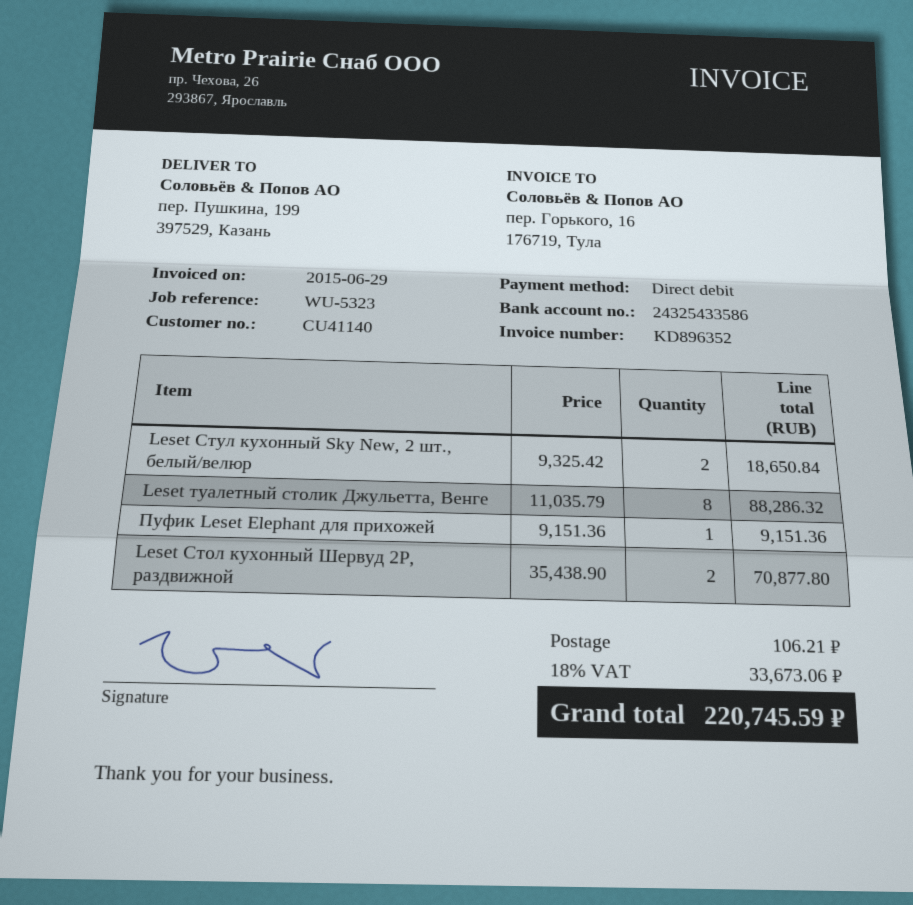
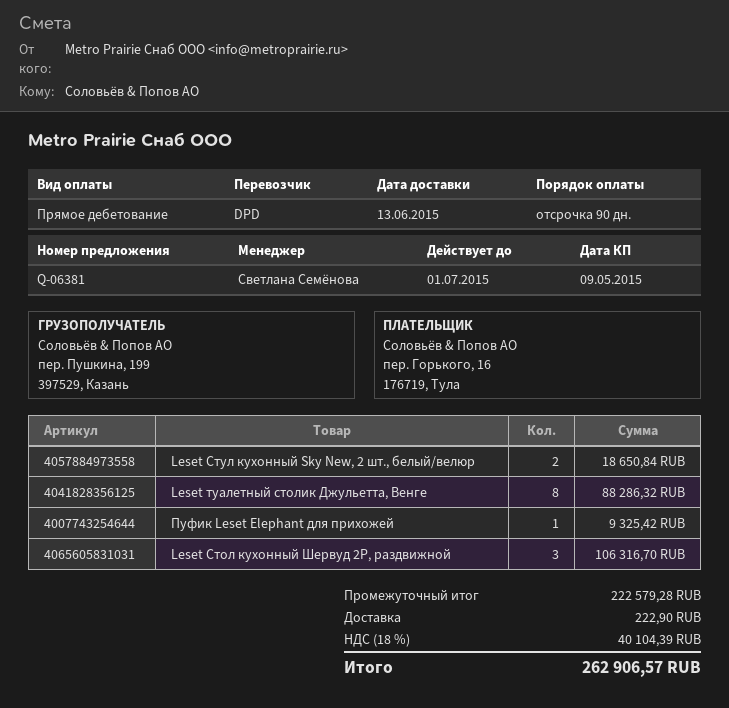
Пуфик Leset Elephant для прихожей: 1 for 9151.36 -> 1 for 9325.42
Leset Стол кухонный Шервуд 2Р, раздвижной: 2 for 70877.80 -> 3 for 106316.70
shipping: 106.21 -> 222.90
tax: 18% = 33673.06 -> 18% = 40104.39
total: 220745.59 -> 262906.57

